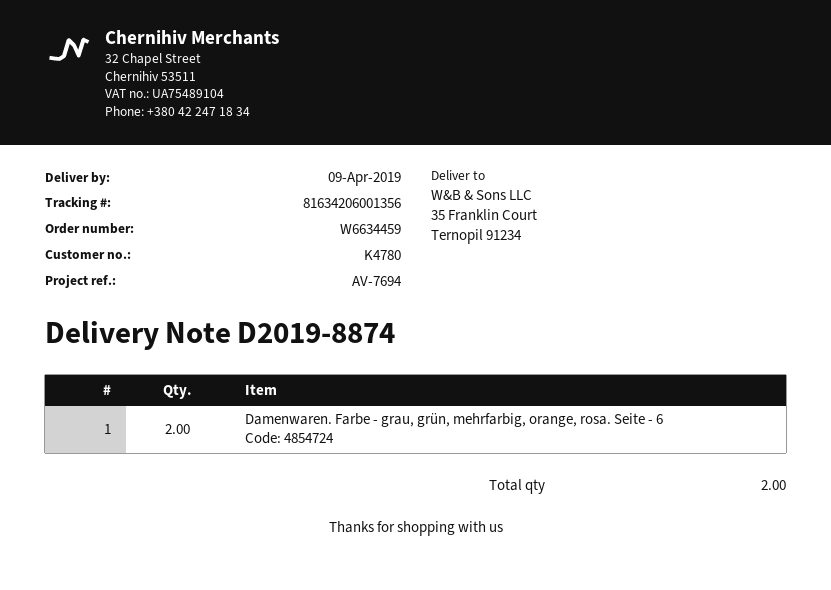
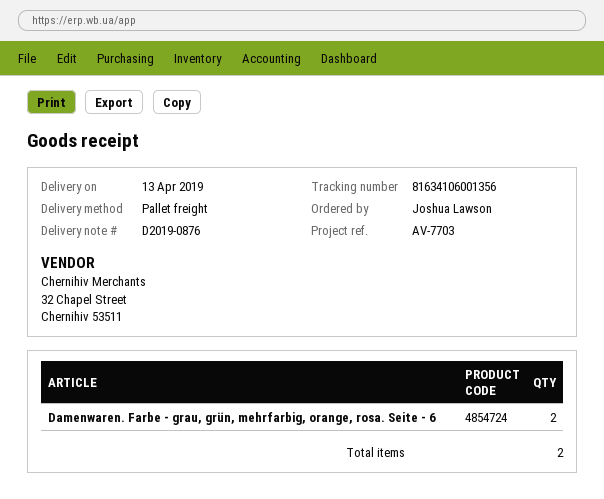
delivery note number: D2019-8874 -> D2019-0876
delivery date: 2019-04-09 -> 2019-04-13
reference: AV-7694 -> AV-7703
tracking number: 81634206001356 -> 81634106001356

